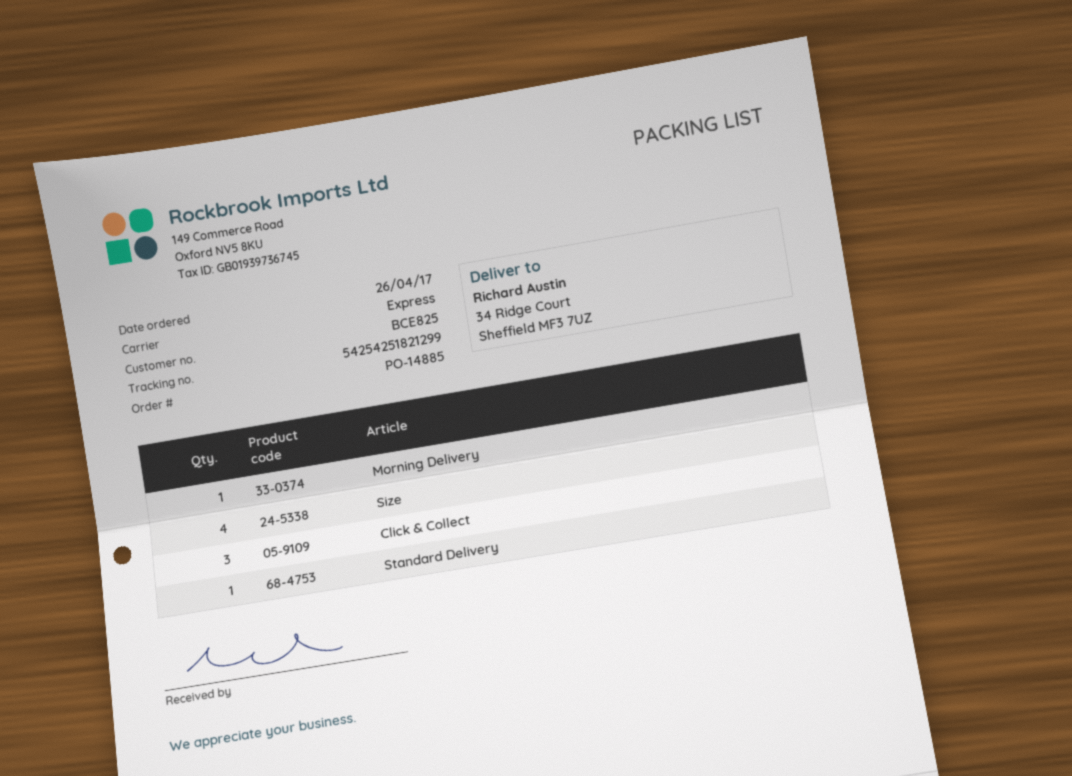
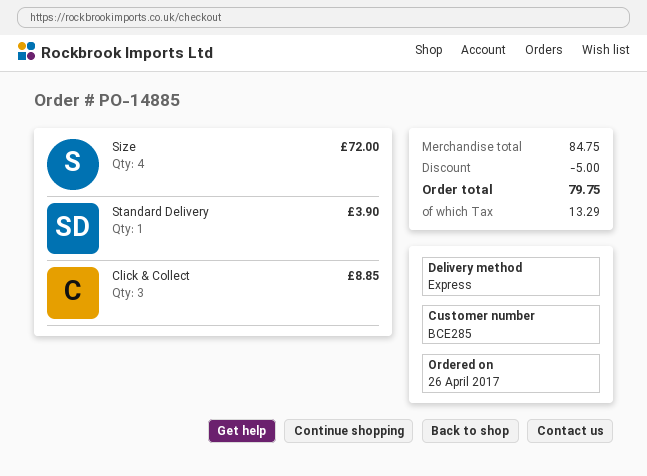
customer number: BCE825 -> BCE285
Morning Delivery: 1 -> none

